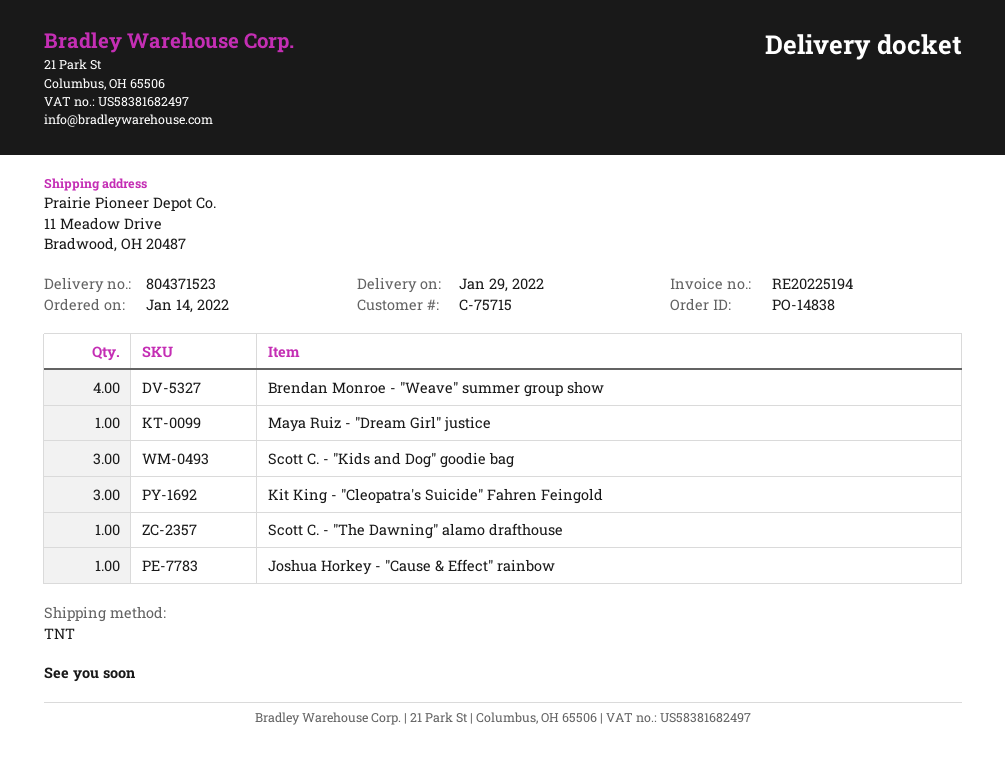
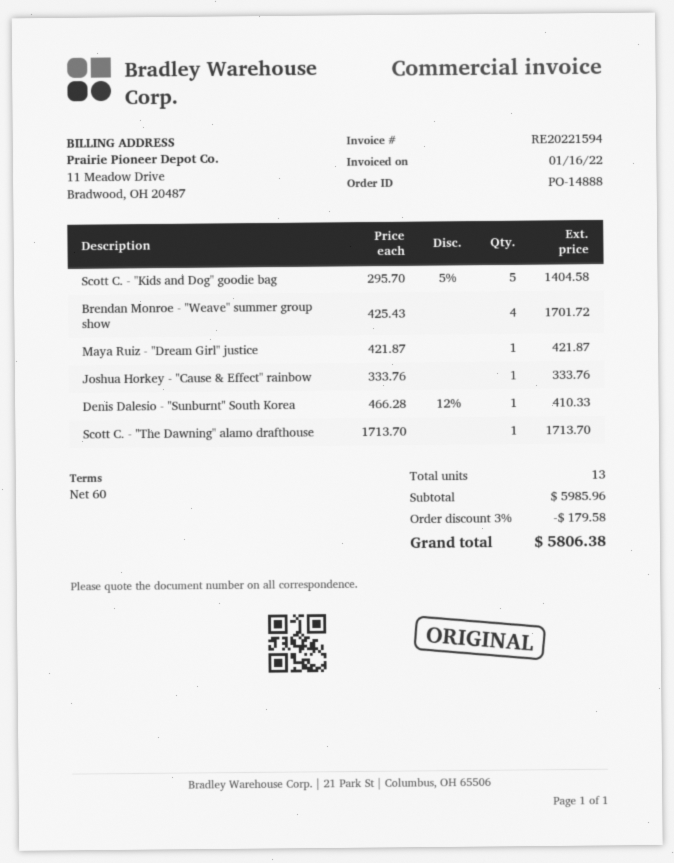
order number: PO-14838 -> PO-14888
invoice number: RE20225194 -> RE20221594
Scott C. - "Kids and Dog" goodie bag: 3 -> 5
Kit King - "Cleopatra's Suicide" Fahren Feingold: 3 -> none
Denis Dalesio - "Sunburnt" South Korea: none -> 1

